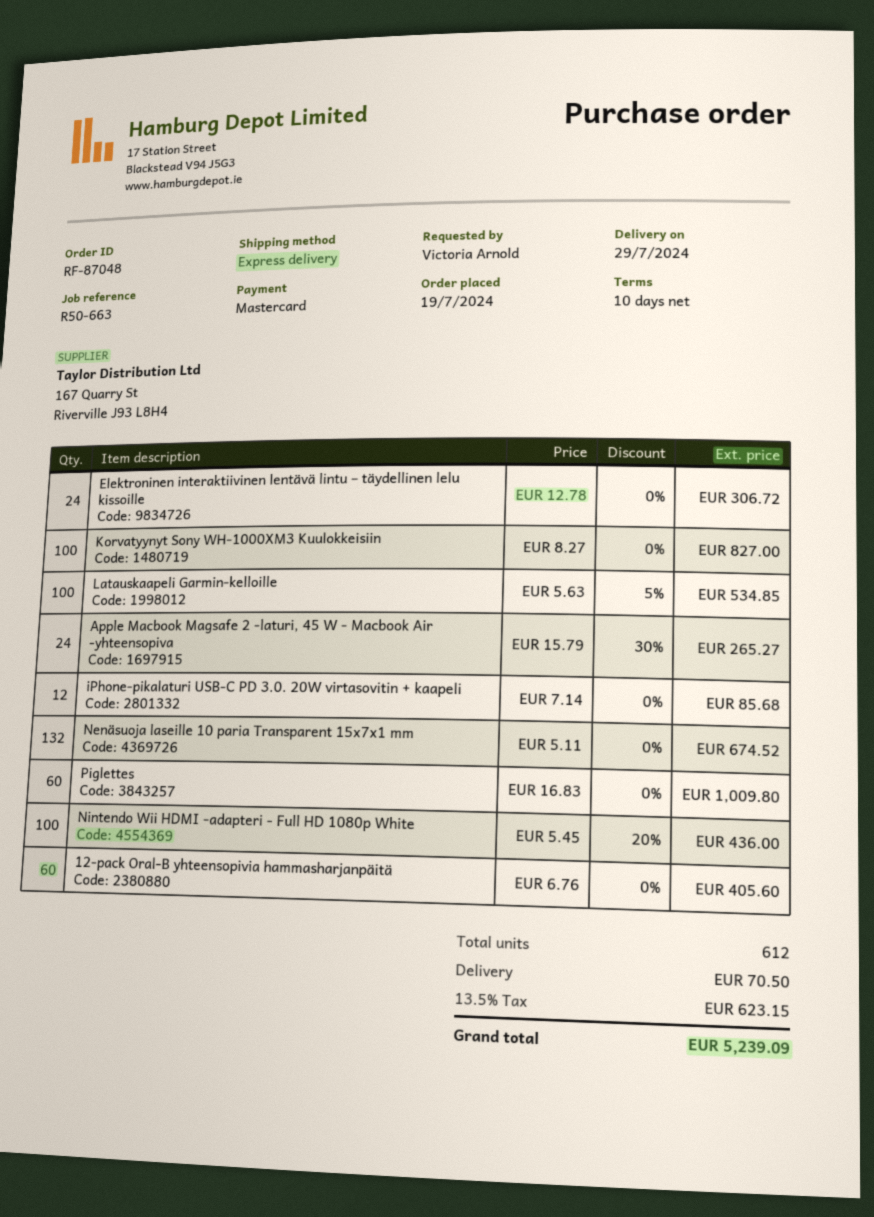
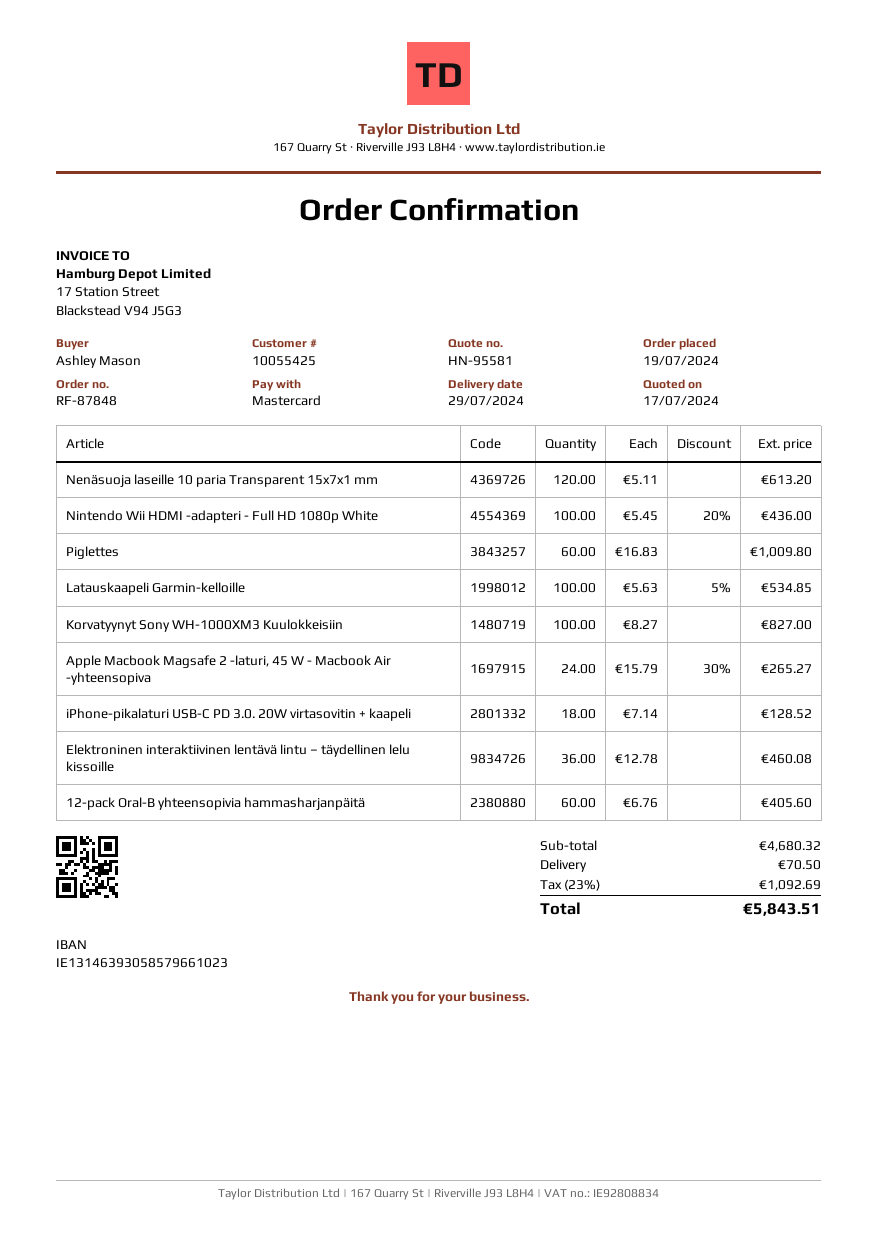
order number: RF-87048 -> RF-87848
ordered by: Victoria Arnold -> Ashley Mason
Elektroninen interaktiivinen lentävä lintu – täydellinen lelu kissoille: 24 x 12.78 = 306.72 -> 36 x 12.78 = 460.08
iPhone-pikalaturi USB-C PD 3.0. 20W virtasovitin + kaapeli: 12 x 7.14 = 85.68 -> 18 x 7.14 = 128.52
Nenäsuoja laseille 10 paria Transparent 15x7x1 mm: 132 x 5.11 = 674.52 -> 120 x 5.11 = 613.20
tax: 13.5% = 623.15 -> 23% = 1092.69
total: 5239.09 -> 5843.51

